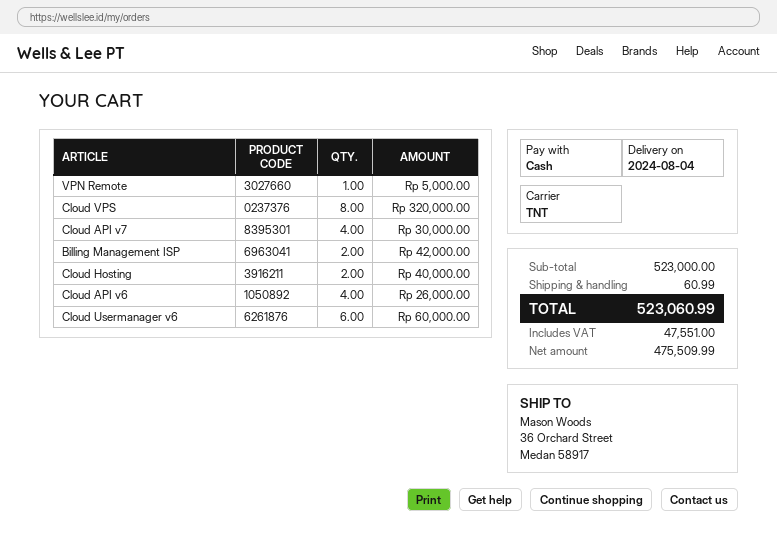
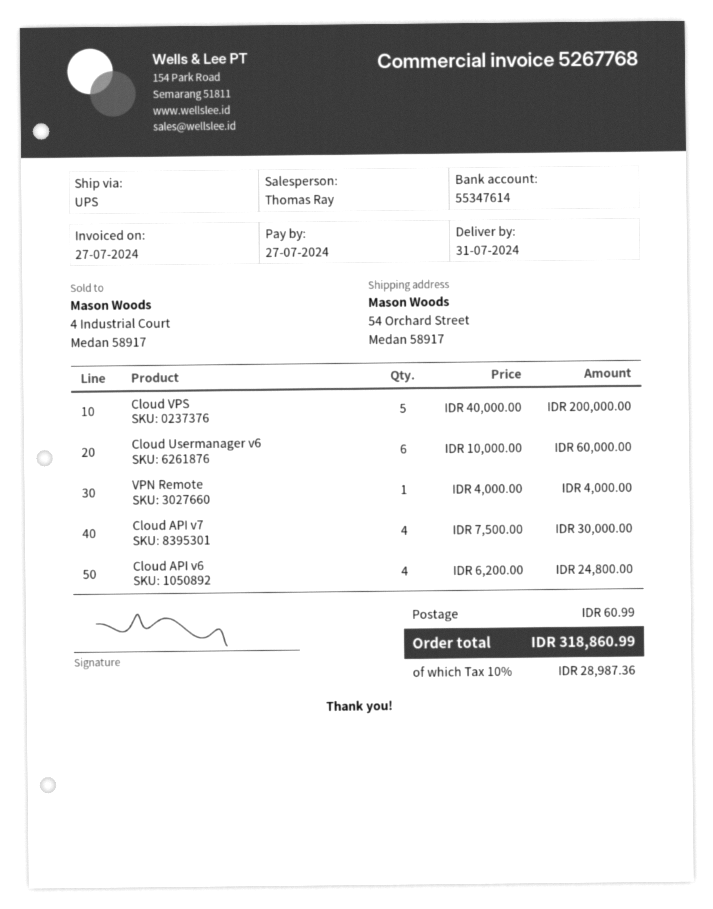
delivery date: 2024-08-04 -> 2024-07-31
shipping method: TNT -> UPS
ship to: 36 Orchard Street, Medan 58917 -> 54 Orchard Street, Medan 58917
VPN Remote: 1 for 5000.00 -> 1 for 4000.00
Cloud VPS: 8 for 320000.00 -> 5 for 200000.00
Billing Management ISP: 2 for 42000.00 -> none
Cloud Hosting: 2 for 40000.00 -> none
Cloud API v6: 4 for 26000.00 -> 4 for 24800.00
tax: 47551.00 -> 28987.36
total: 523060.99 -> 318860.99

